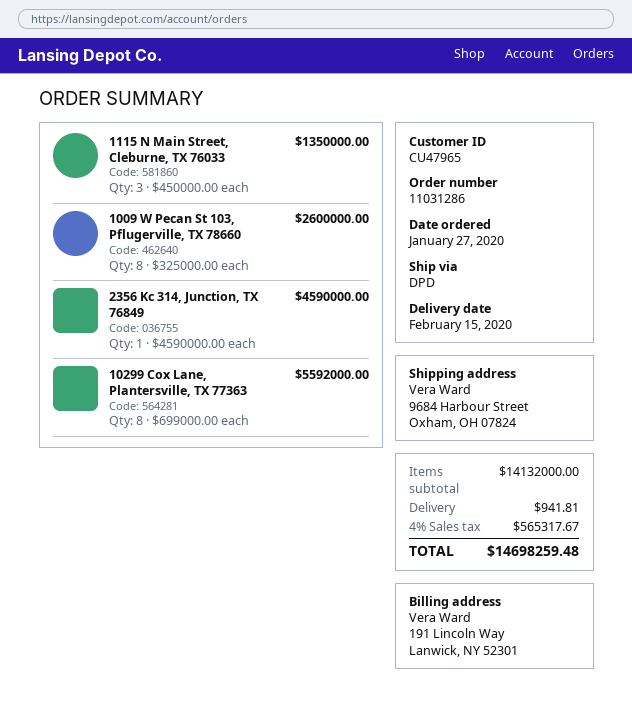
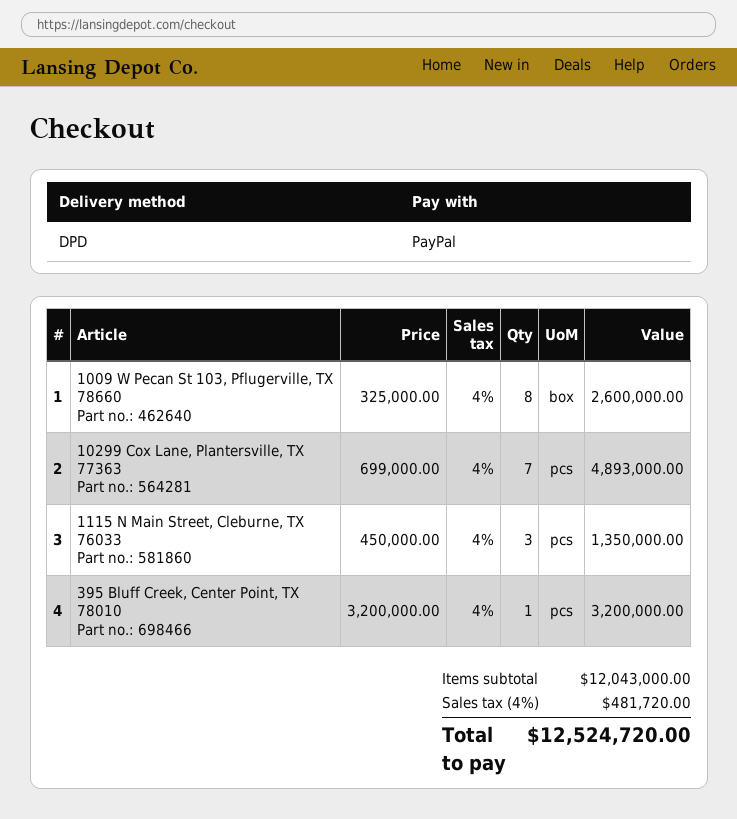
2356 Kc 314, Junction, TX 76849: 1 x 4590000.00 = 4590000.00 -> none
10299 Cox Lane, Plantersville, TX 77363: 8 x 699000.00 = 5592000.00 -> 7 x 699000.00 = 4893000.00
395 Bluff Creek, Center Point, TX 78010: none -> 1 x 3200000.00 = 3200000.00
subtotal: 14132000.00 -> 12043000.00
shipping: 941.81 -> none
tax: 4% = 565317.67 -> 4% = 481720.00
total: 14698259.48 -> 12524720.00

